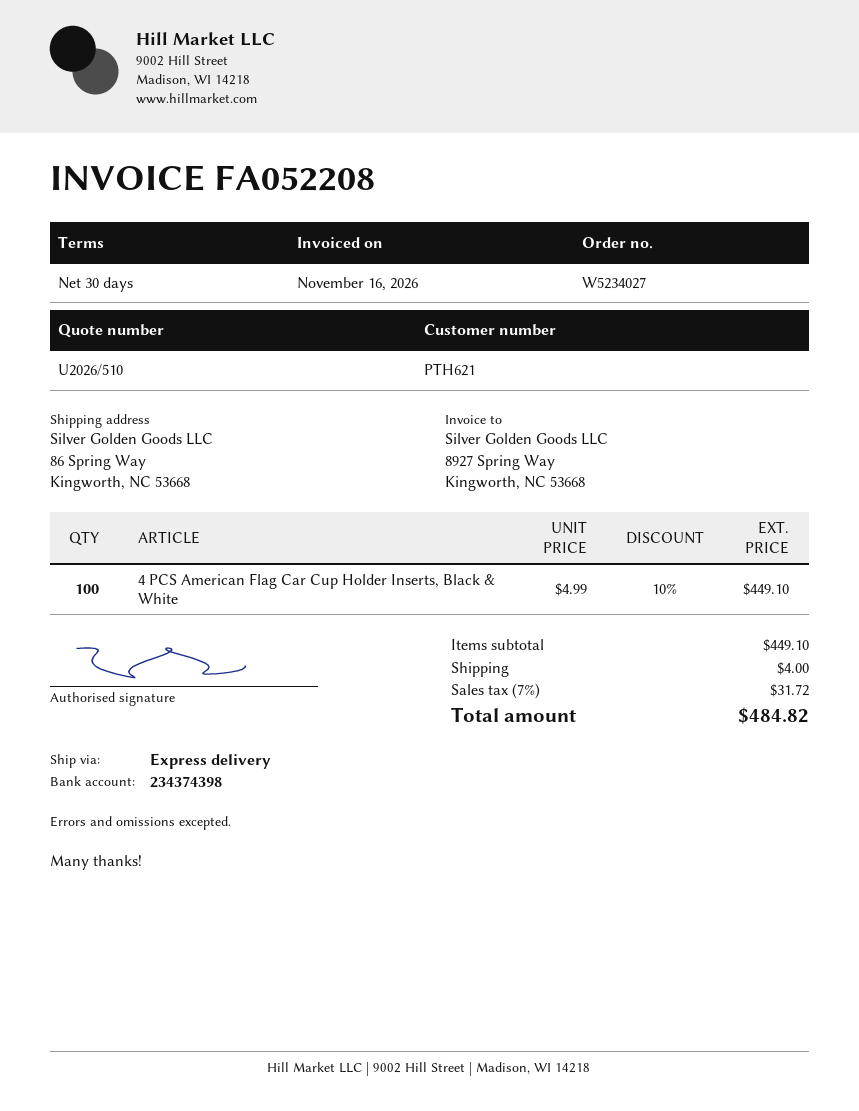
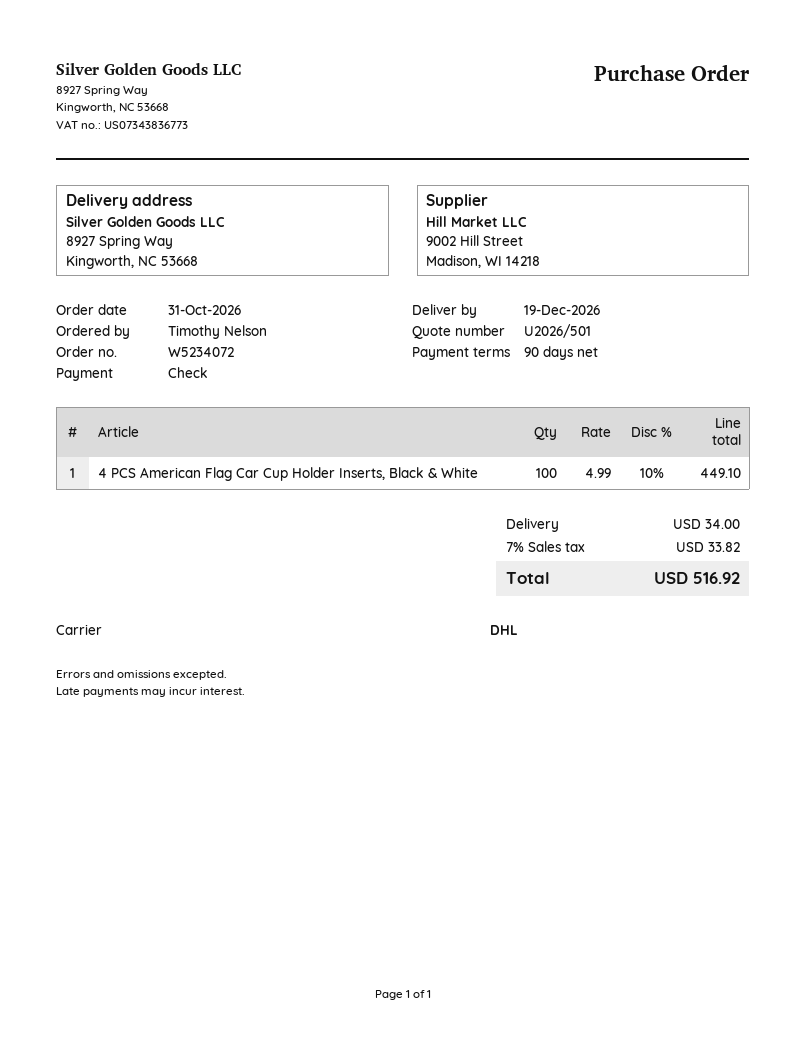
quote number: U2026/510 -> U2026/501
order number: W5234027 -> W5234072
payment terms: 30 days -> 90 days
shipping method: express -> DHL
ship to: 86 Spring Way, Kingworth, NC 53668 -> 8927 Spring Way, Kingworth, NC 53668
shipping: 4.00 -> 34.00
tax: 7% = 31.72 -> 7% = 33.82
total: 484.82 -> 516.92

